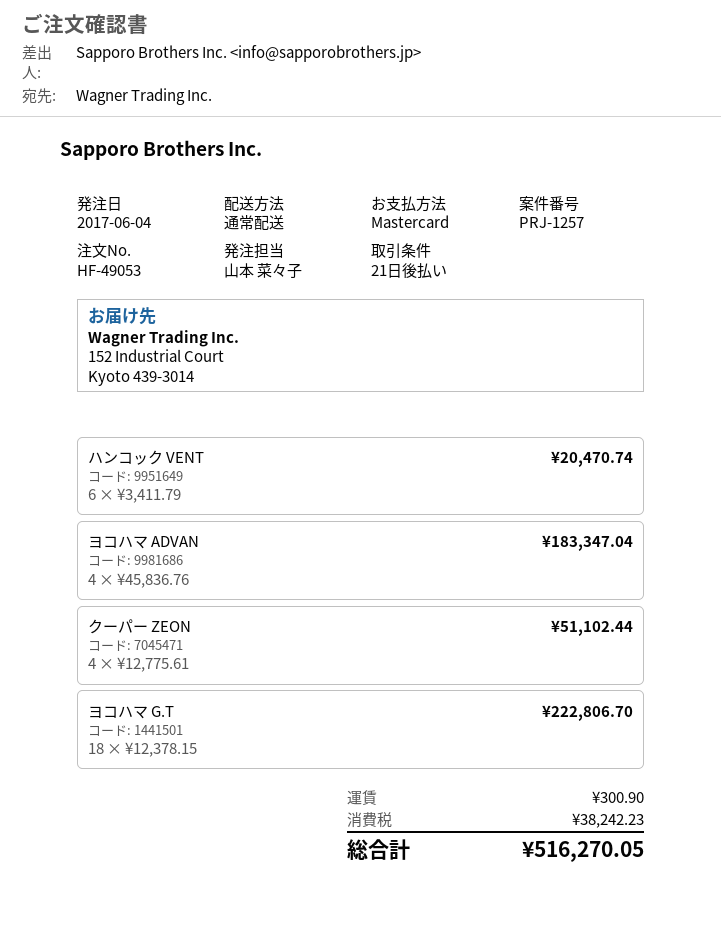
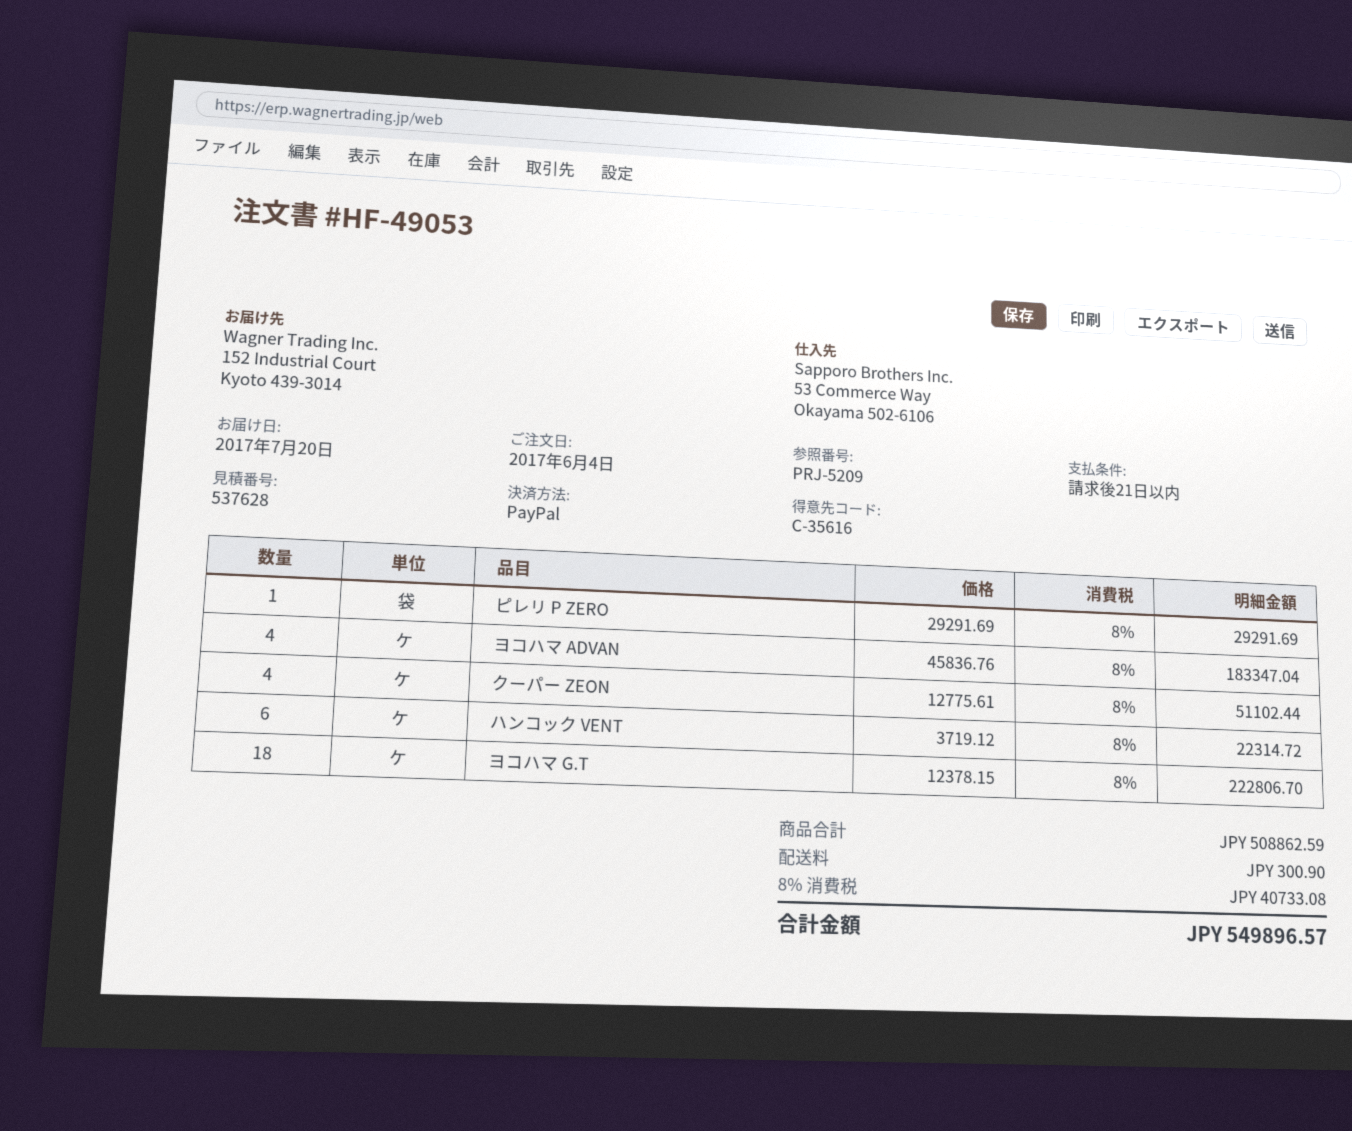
reference: PRJ-1257 -> PRJ-5209
payment method: Mastercard -> PayPal
ハンコック VENT: 6 x 3411.79 = 20470.74 -> 6 x 3719.12 = 22314.72
ピレリ P ZERO: none -> 1 x 29291.69 = 29291.69
tax: 38242.23 -> 40733.08
total: 516270.05 -> 549896.57

